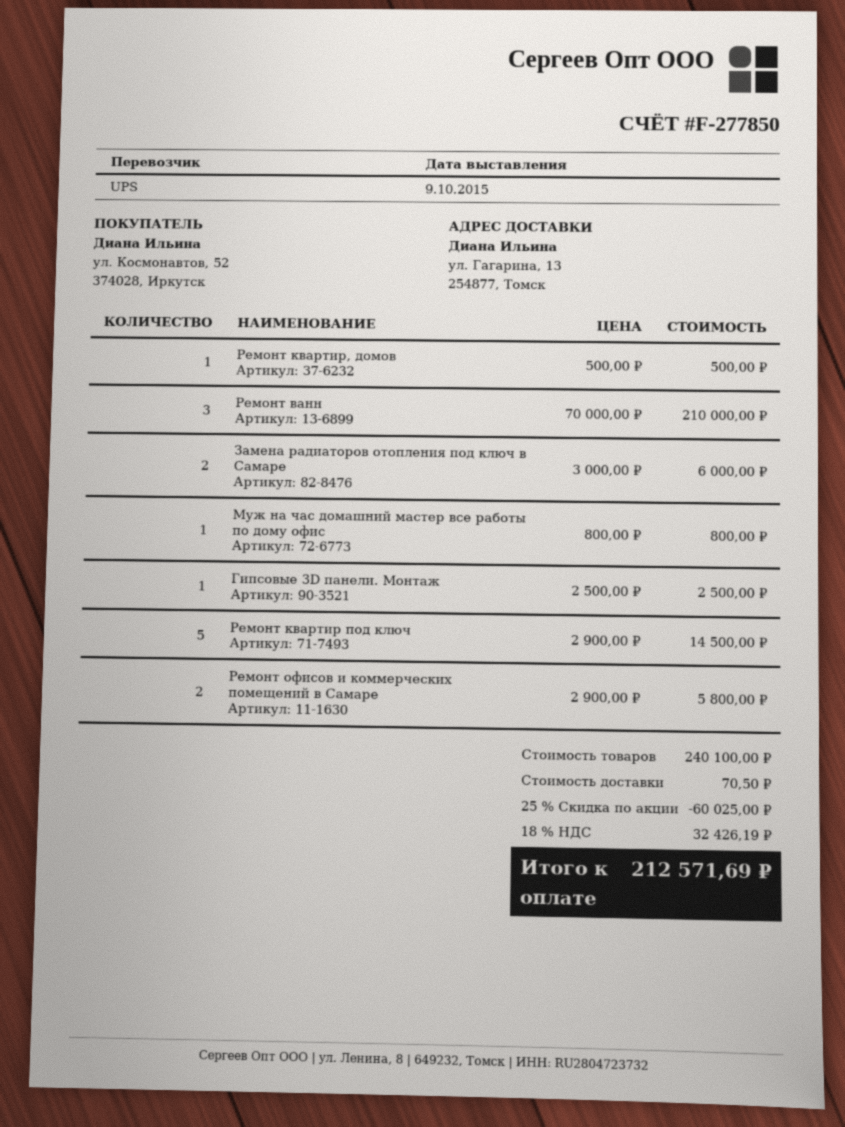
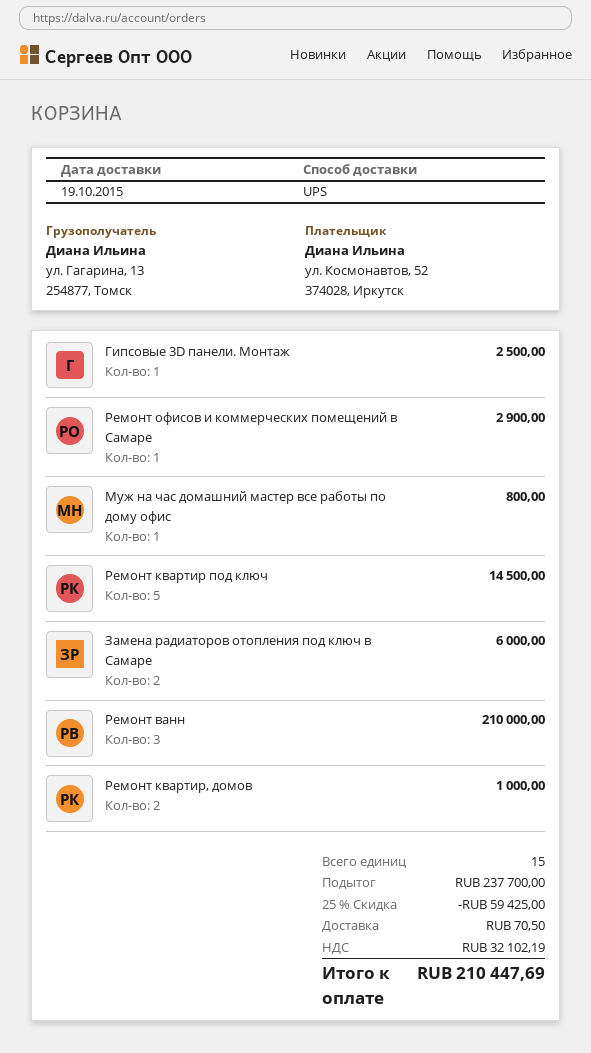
Ремонт квартир, домов: 1 for 500.00 -> 2 for 1000.00
Ремонт офисов и коммерческих помещений в Самаре: 2 for 5800.00 -> 1 for 2900.00
subtotal: 240100.00 -> 237700.00
discount: 25% = 60025.00 -> 25% = 59425.00
tax: 32426.19 -> 32102.19
total: 212571.69 -> 210447.69

